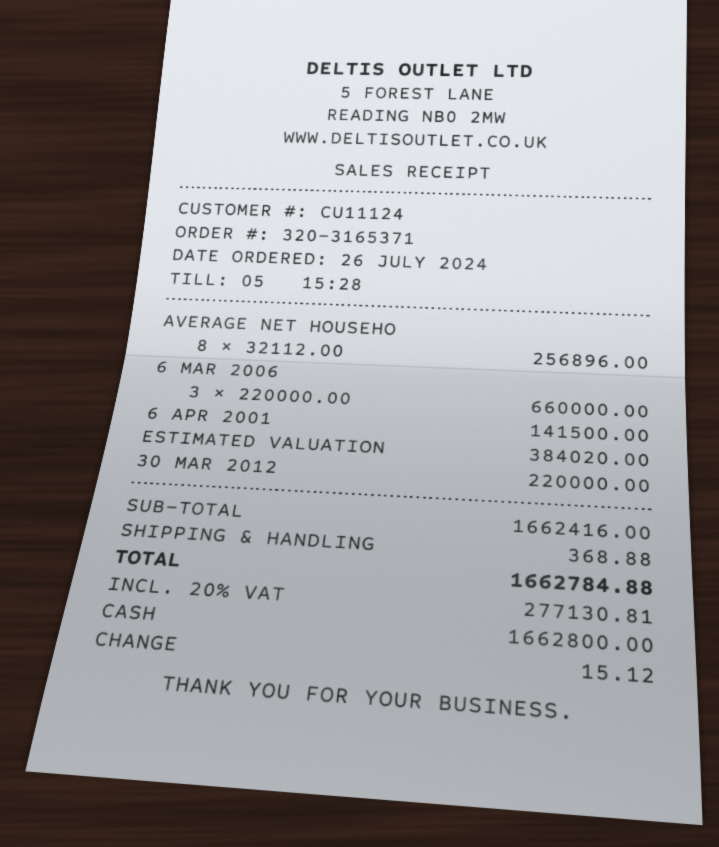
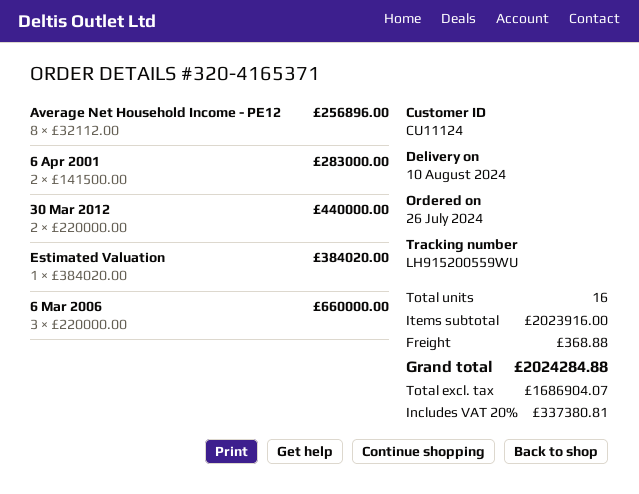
order number: 320-3165371 -> 320-4165371
6 APR 2001: 1 x 141500.00 = 141500.00 -> 2 x 141500.00 = 283000.00
30 MAR 2012: 1 x 220000.00 = 220000.00 -> 2 x 220000.00 = 440000.00
subtotal: 1662416.00 -> 2023916.00
tax: 20% = 277130.81 -> 20% = 337380.81
total: 1662784.88 -> 2024284.88

